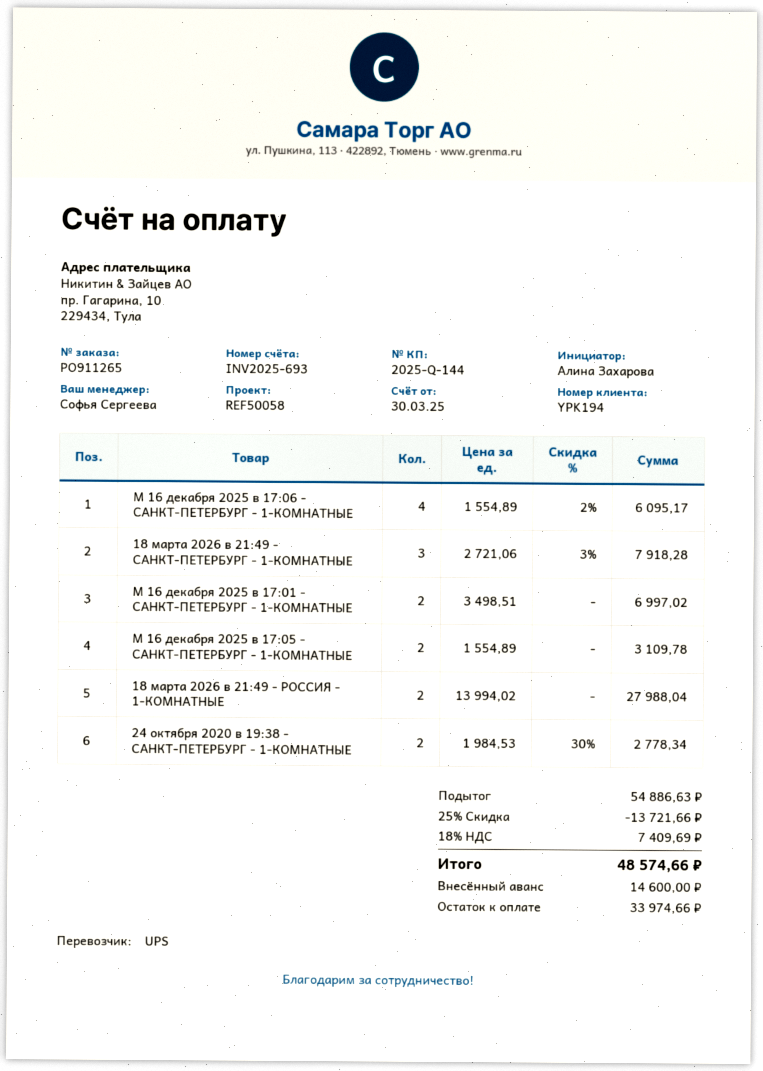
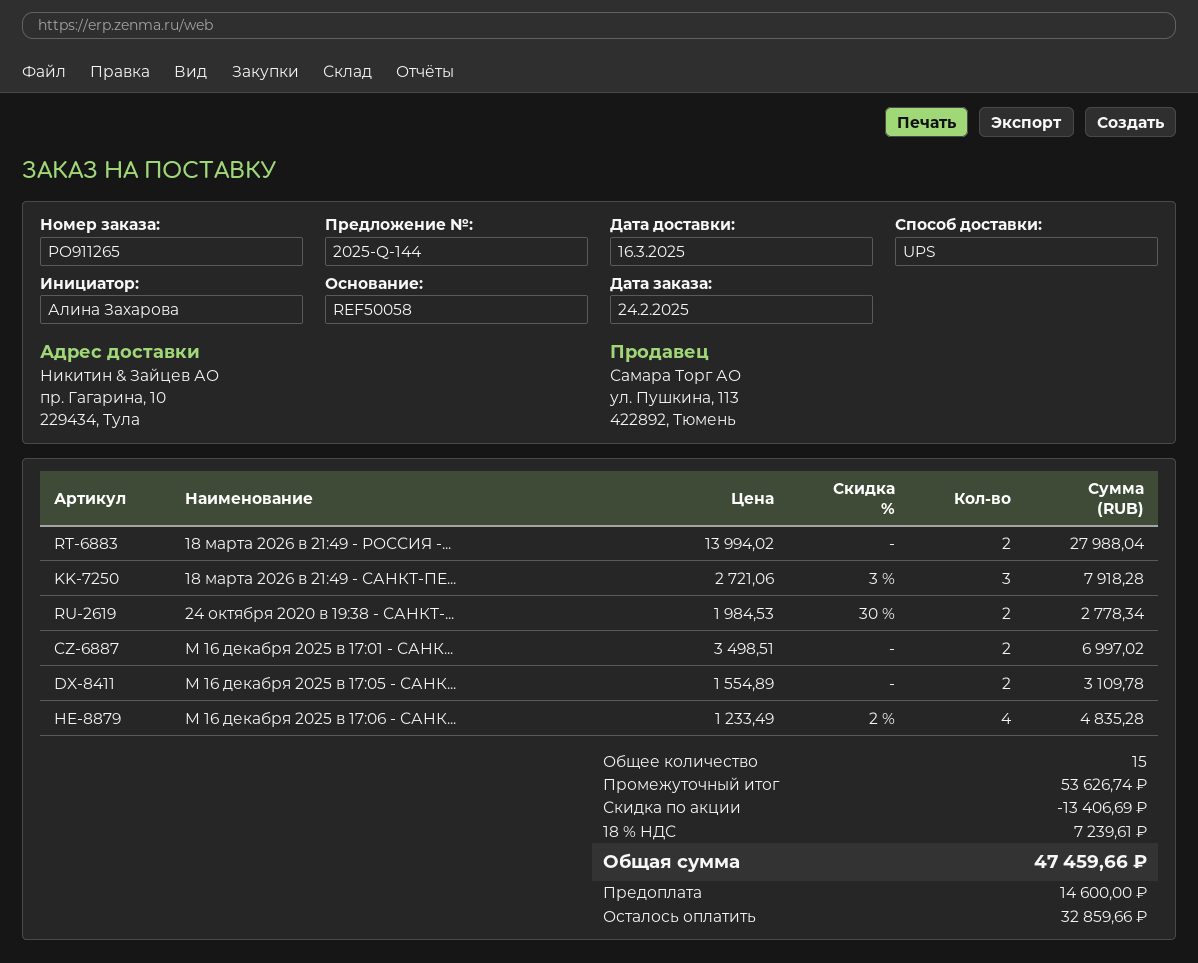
M 16 декабря 2025 в 17:06 - САНКТ-ПЕТЕРБУРГ - 1-КОМНАТНЫЕ: 4 x 1554.89 - 2% = 6095.17 -> 4 x 1233.49 - 2% = 4835.28
subtotal: 54886.63 -> 53626.74
discount: 13721.66 -> 13406.69
tax: 18% = 7409.69 -> 18% = 7239.61
total: 48574.66 -> 47459.66
balance: 33974.66 -> 32859.66

